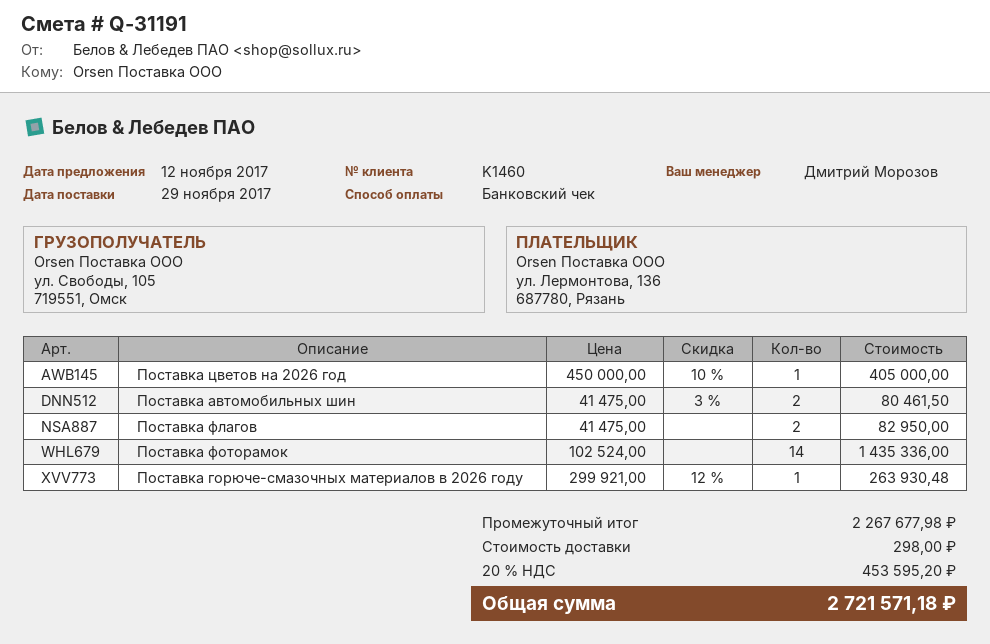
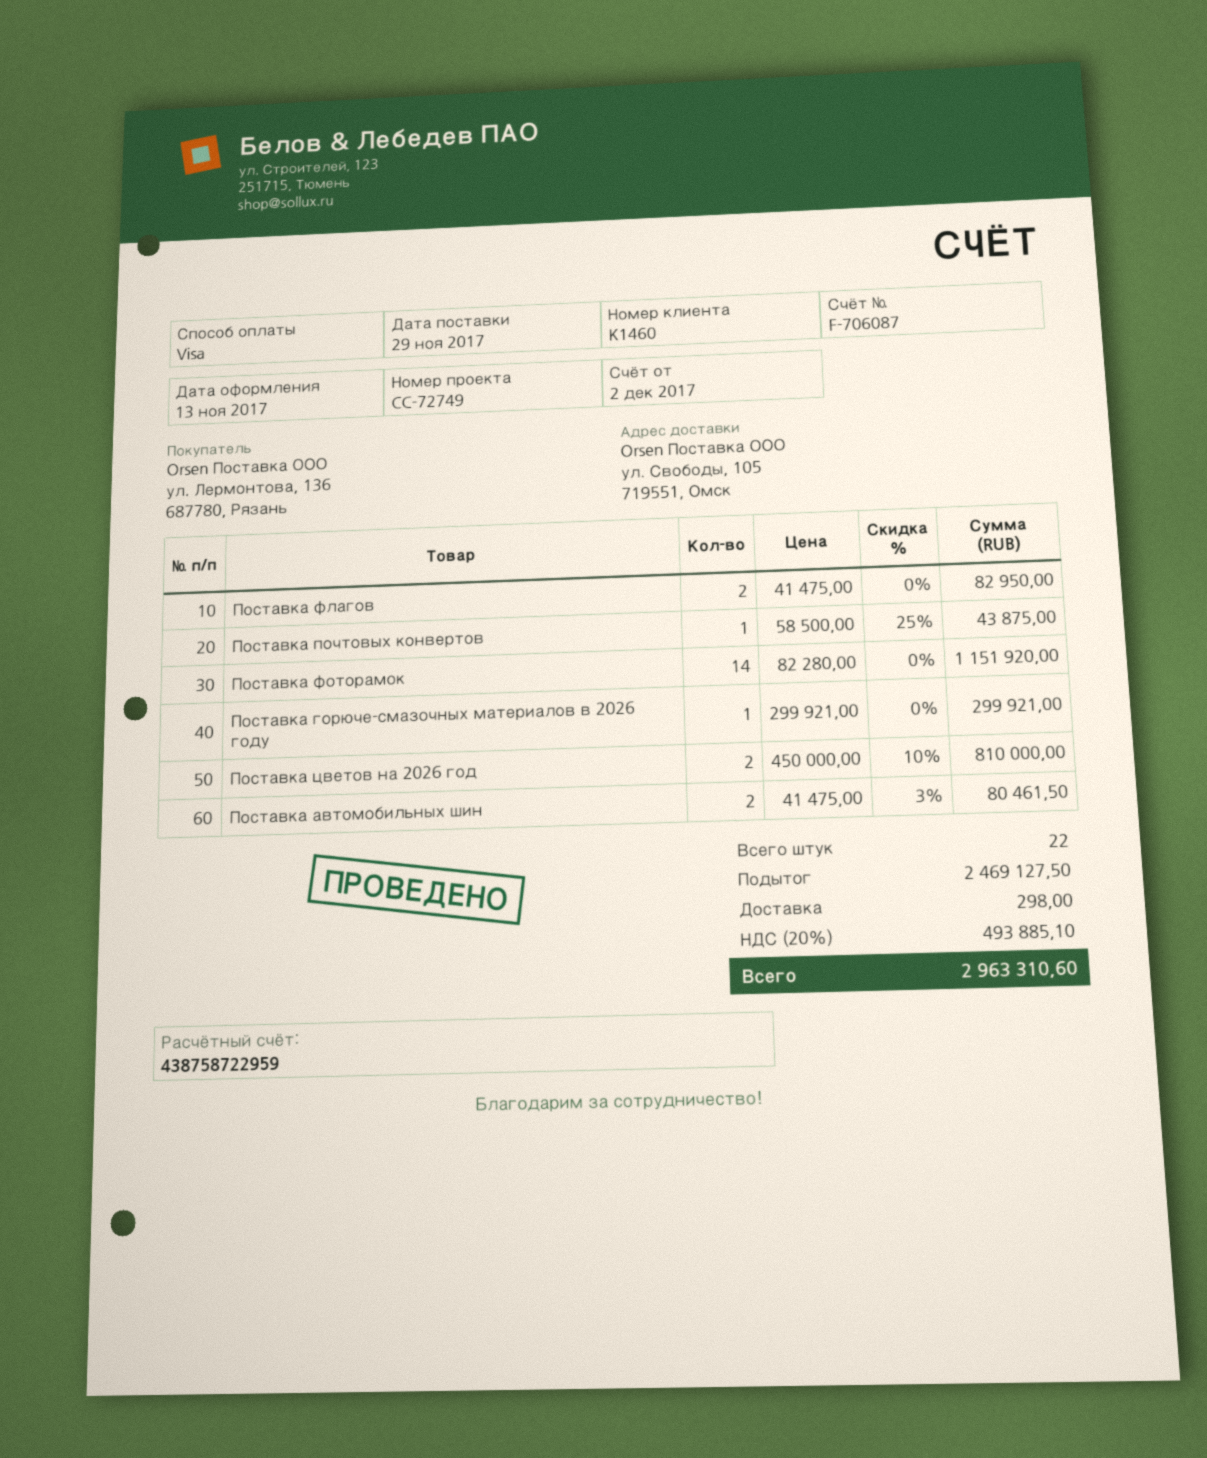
payment method: cheque -> Visa
Поставка цветов на 2026 год: 1 x 450000.00 - 10% = 405000.00 -> 2 x 450000.00 - 10% = 810000.00
Поставка фоторамок: 14 x 102524.00 = 1435336.00 -> 14 x 82280.00 = 1151920.00
Поставка горюче-смазочных материалов в 2026 году: 1 x 299921.00 - 12% = 263930.48 -> 1 x 299921.00 = 299921.00
Поставка почтовых конвертов: none -> 1 x 58500.00 - 25% = 43875.00
subtotal: 2267677.98 -> 2469127.50
tax: 20% = 453595.20 -> 20% = 493885.10
total: 2721571.18 -> 2963310.60

